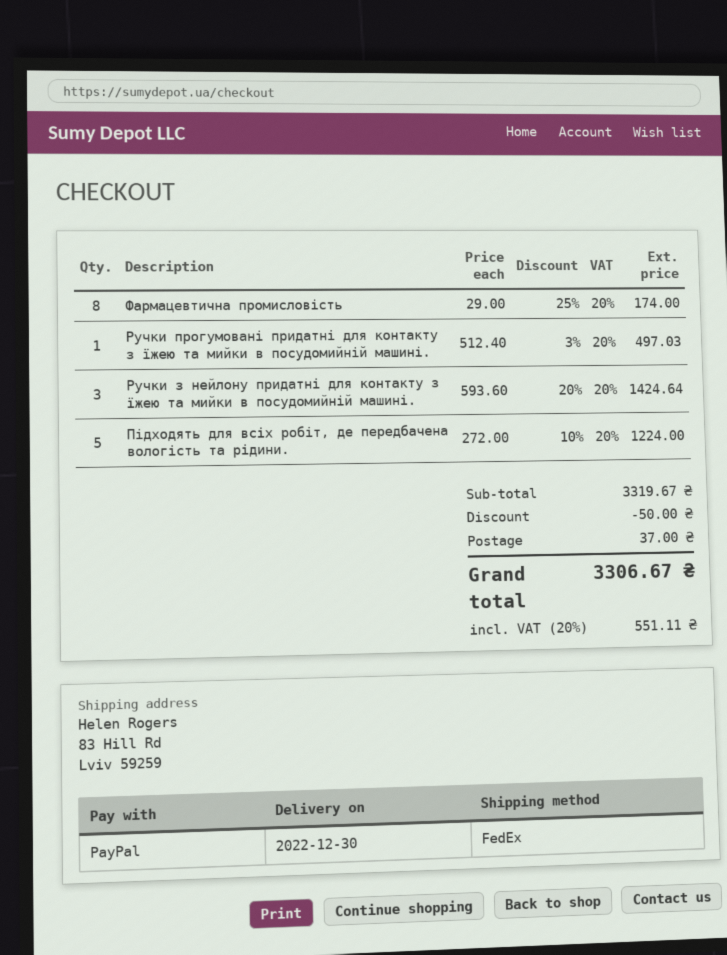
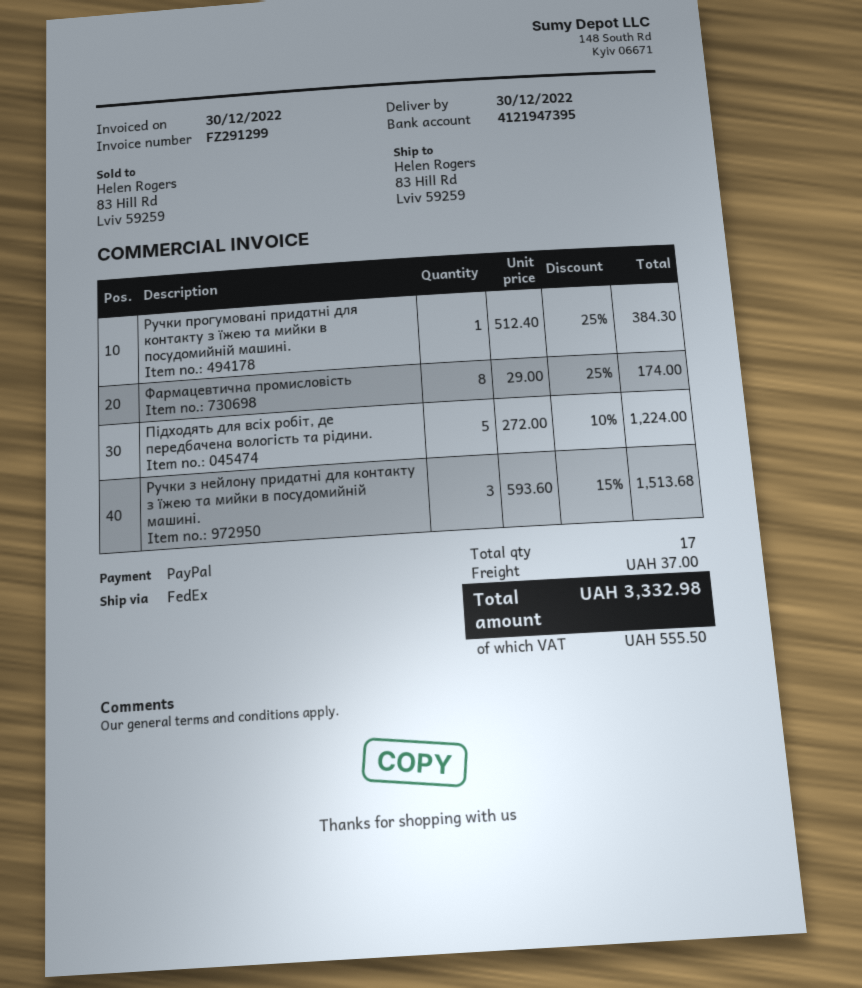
Ручки прогумовані придатні для контакту з їжею та мийки в посудомийній машині.: 1 x 512.40 - 3% = 497.03 -> 1 x 512.40 - 25% = 384.30
Ручки з нейлону придатні для контакту з їжею та мийки в посудомийній машині.: 3 x 593.60 - 20% = 1424.64 -> 3 x 593.60 - 15% = 1513.68
discount: 50.00 -> none
tax: 551.11 -> 555.50
total: 3306.67 -> 3332.98

